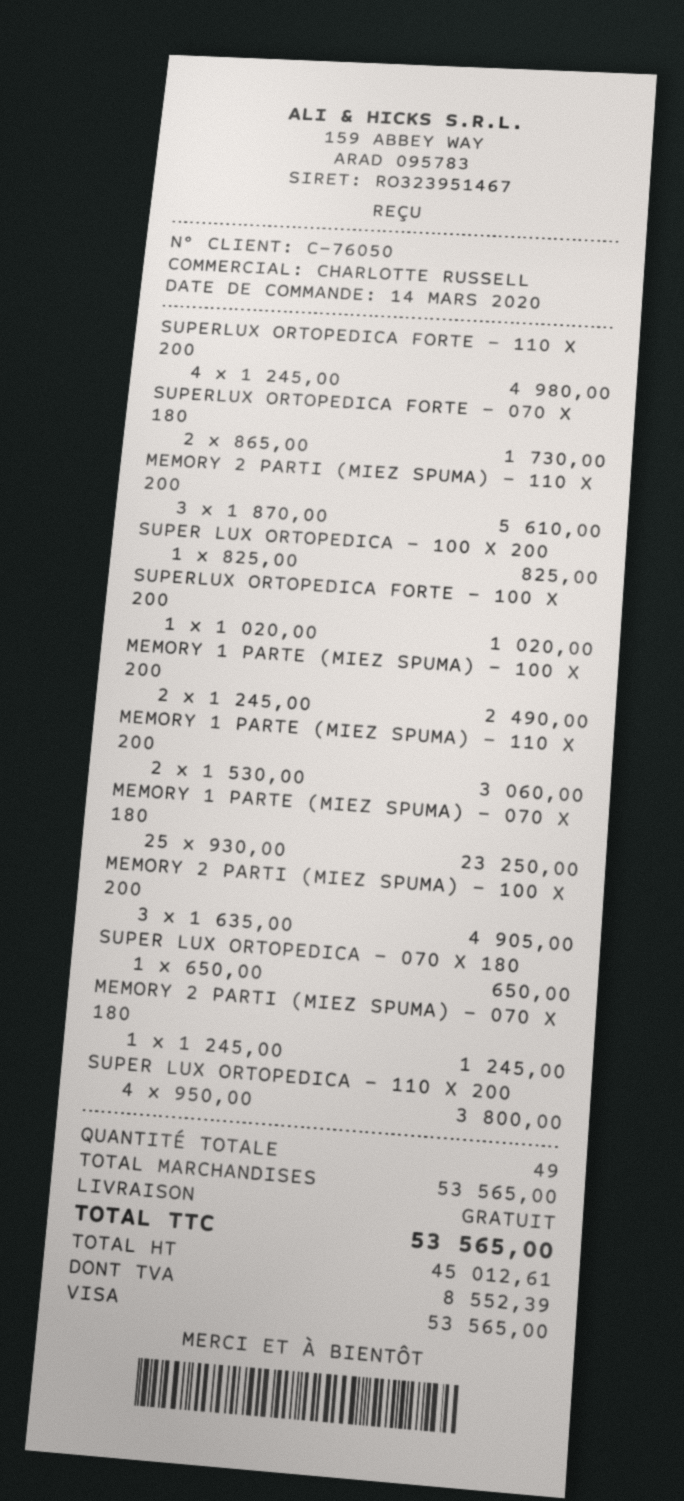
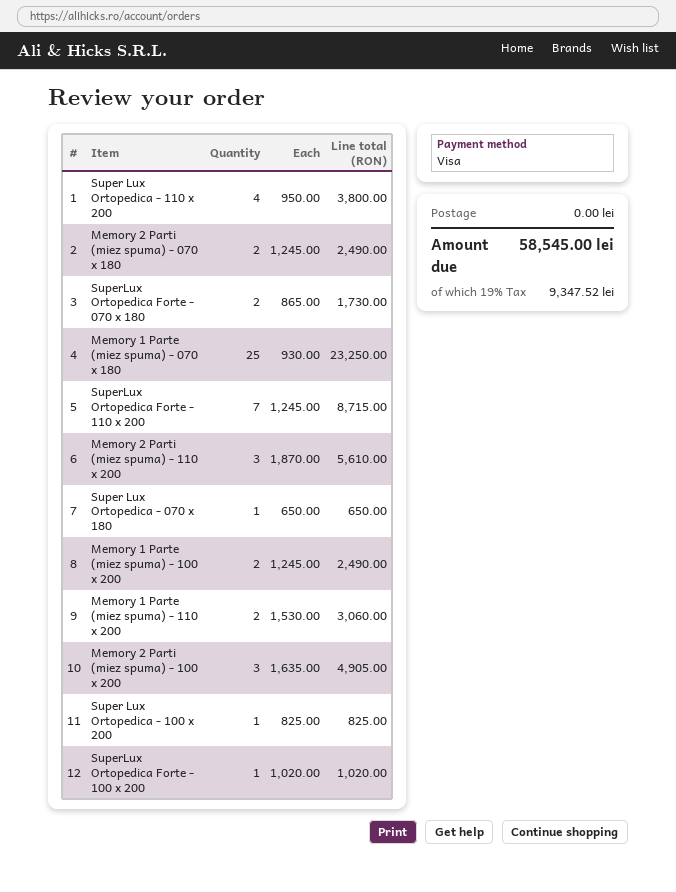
SUPERLUX ORTOPEDICA FORTE - 110 X 200: 4 x 1245.00 = 4980.00 -> 7 x 1245.00 = 8715.00
MEMORY 2 PARTI (MIEZ SPUMA) - 070 X 180: 1 x 1245.00 = 1245.00 -> 2 x 1245.00 = 2490.00
tax: 8552.39 -> 9347.52
total: 53565.00 -> 58545.00

